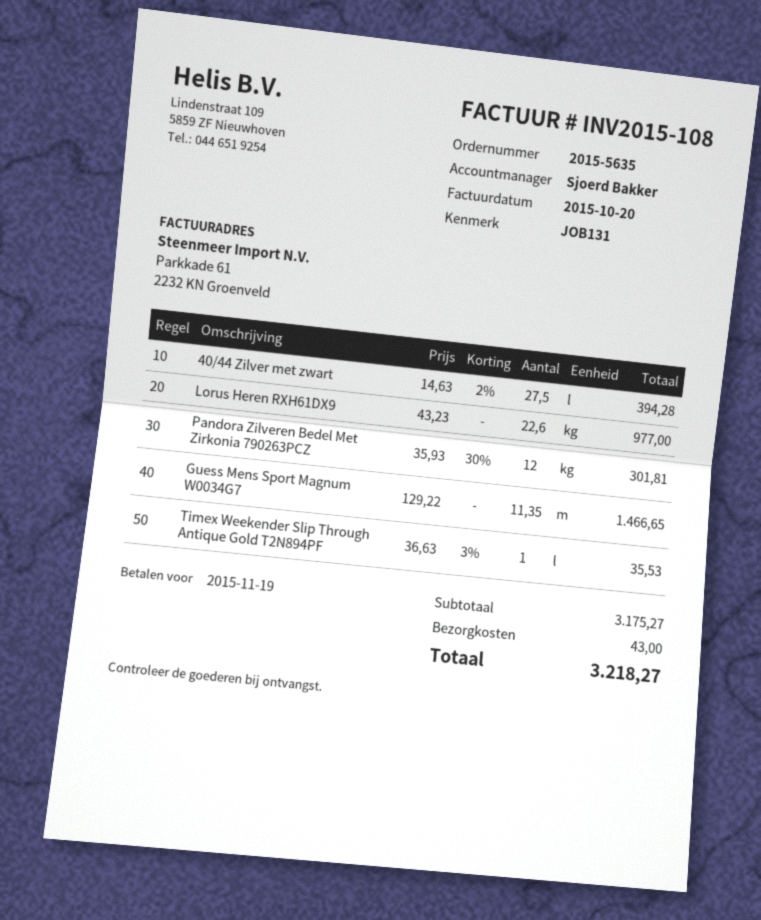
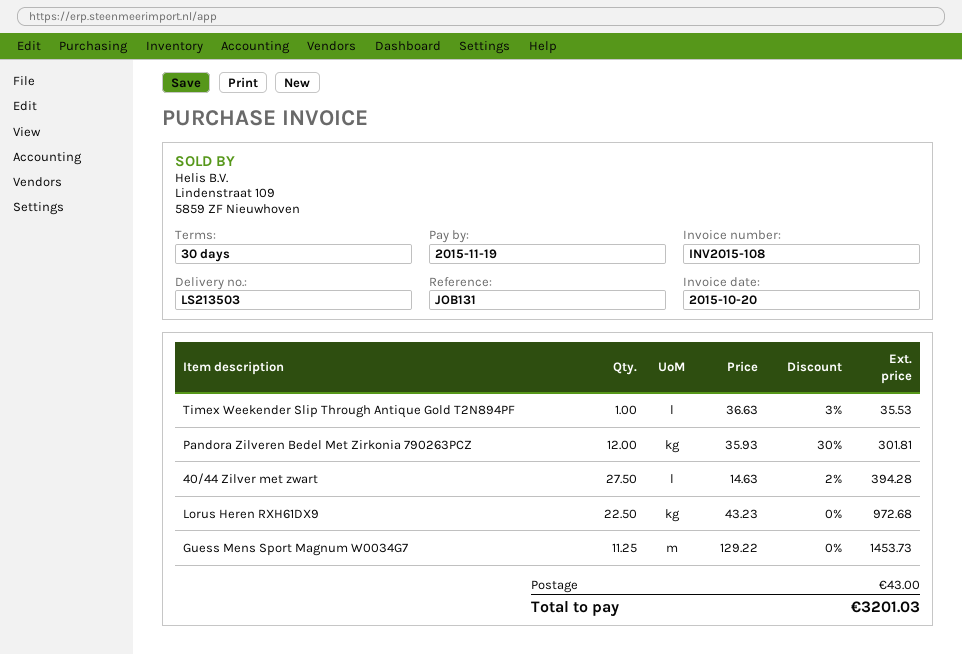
Lorus Heren RXH61DX9: 22.6 x 43.23 = 977.00 -> 22.5 x 43.23 = 972.68
Guess Mens Sport Magnum W0034G7: 11.35 x 129.22 = 1466.65 -> 11.25 x 129.22 = 1453.73
total: 3218.27 -> 3201.03

